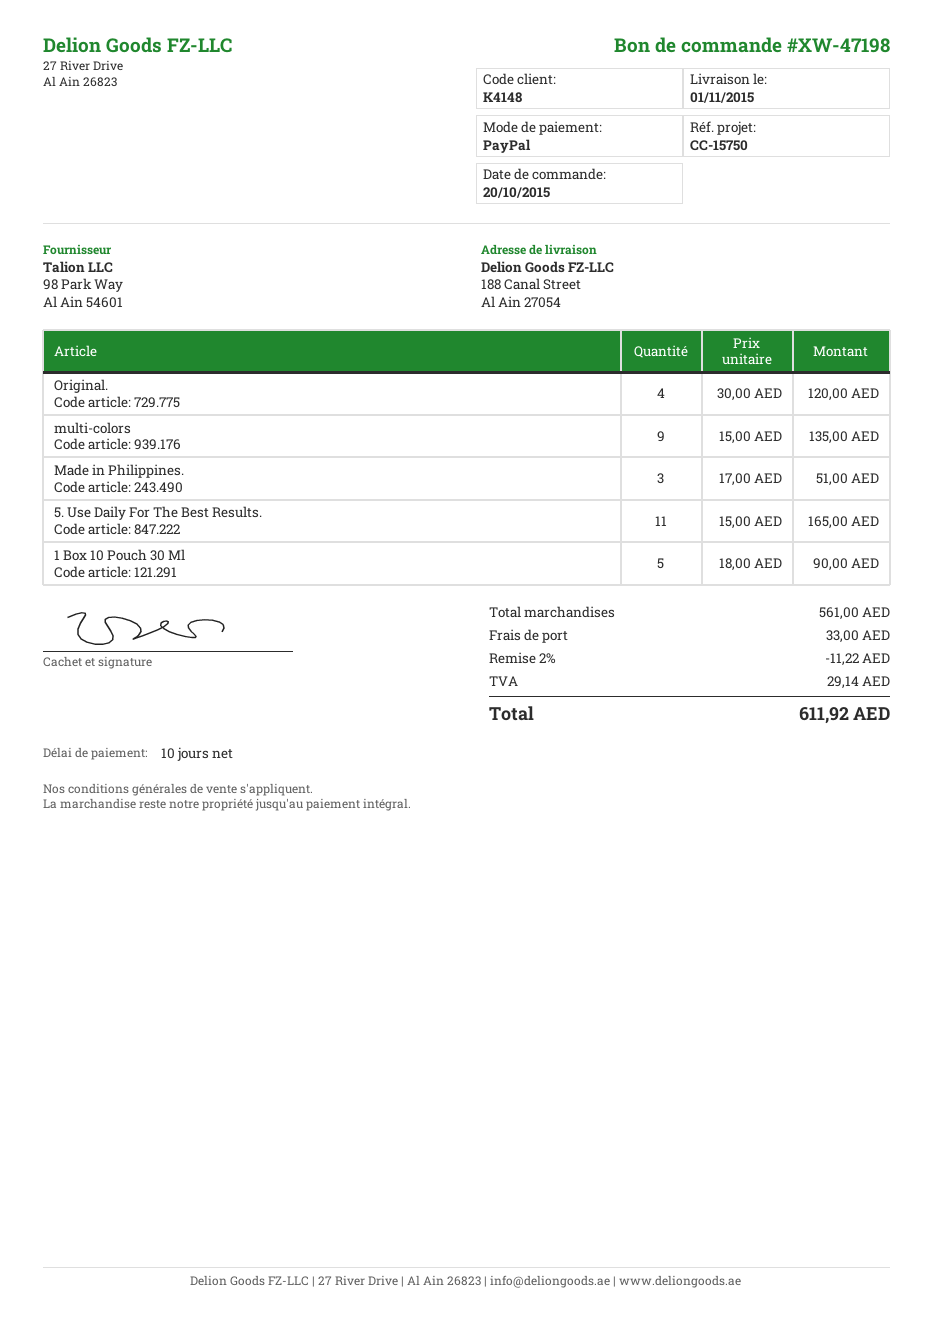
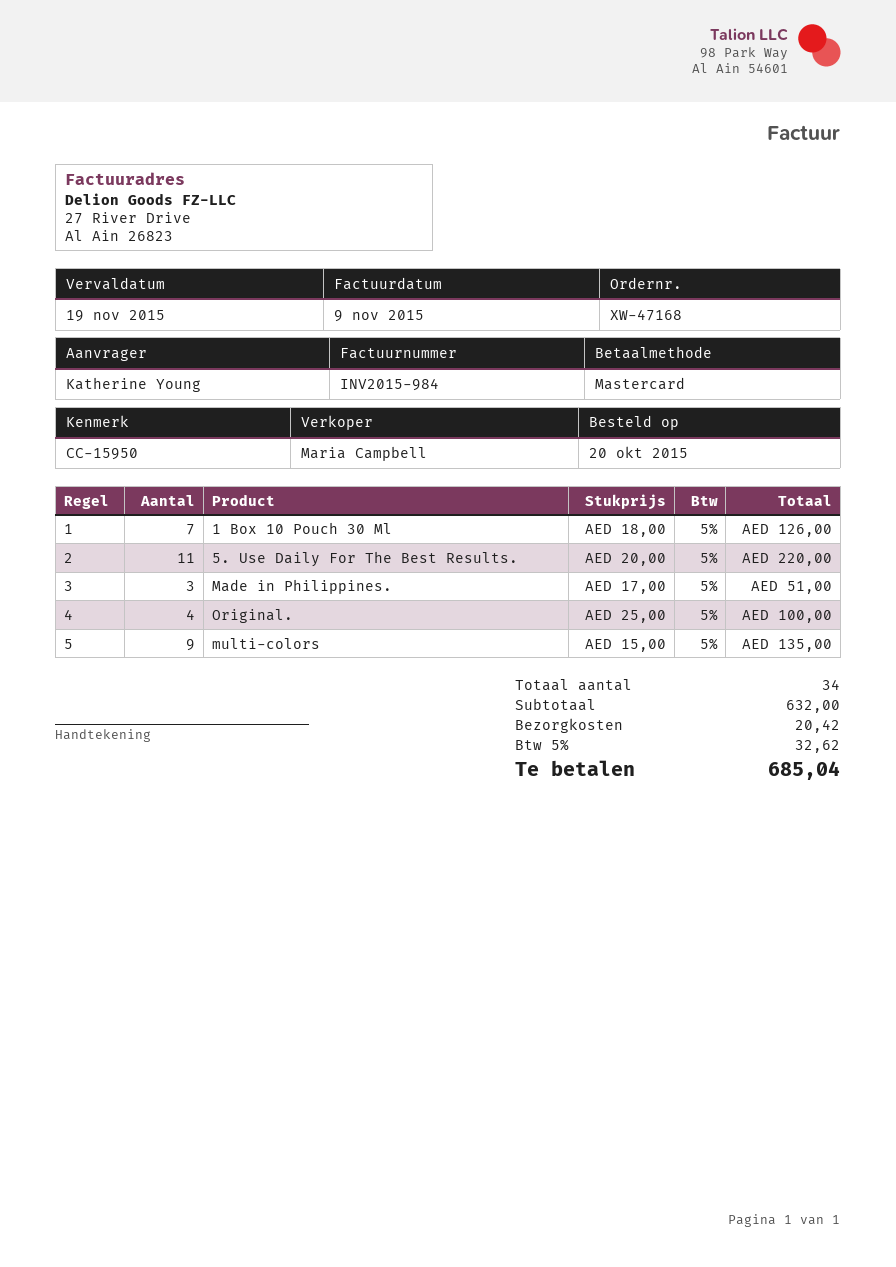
order number: XW-47198 -> XW-47168
reference: CC-15750 -> CC-15950
payment method: PayPal -> Mastercard
Original.: 4 x 30.00 = 120.00 -> 4 x 25.00 = 100.00
5. Use Daily For The Best Results.: 11 x 15.00 = 165.00 -> 11 x 20.00 = 220.00
1 Box 10 Pouch 30 Ml: 5 x 18.00 = 90.00 -> 7 x 18.00 = 126.00
subtotal: 561.00 -> 632.00
discount: 2% = 11.22 -> none
shipping: 33.00 -> 20.42
tax: 29.14 -> 32.62
total: 611.92 -> 685.04

